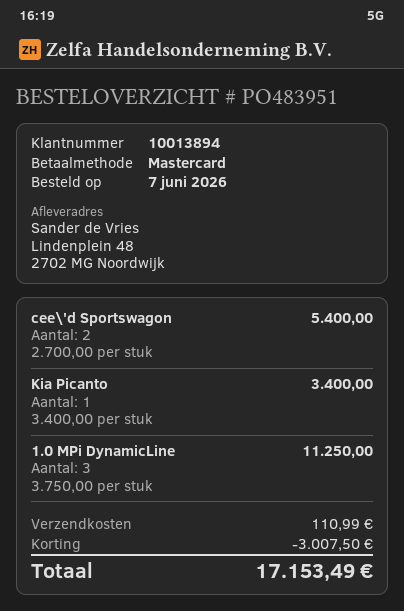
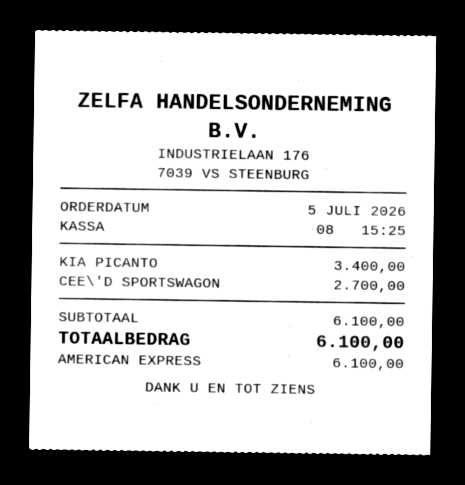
order date: 2026-06-07 -> 2026-07-05
payment method: Mastercard -> American Express
cee\'d Sportswagon: 2 x 2700.00 = 5400.00 -> 1 x 2700.00 = 2700.00
1.0 MPi DynamicLine: 3 x 3750.00 = 11250.00 -> none
discount: 3007.50 -> none
shipping: 110.99 -> none
total: 17153.49 -> 6100.00

